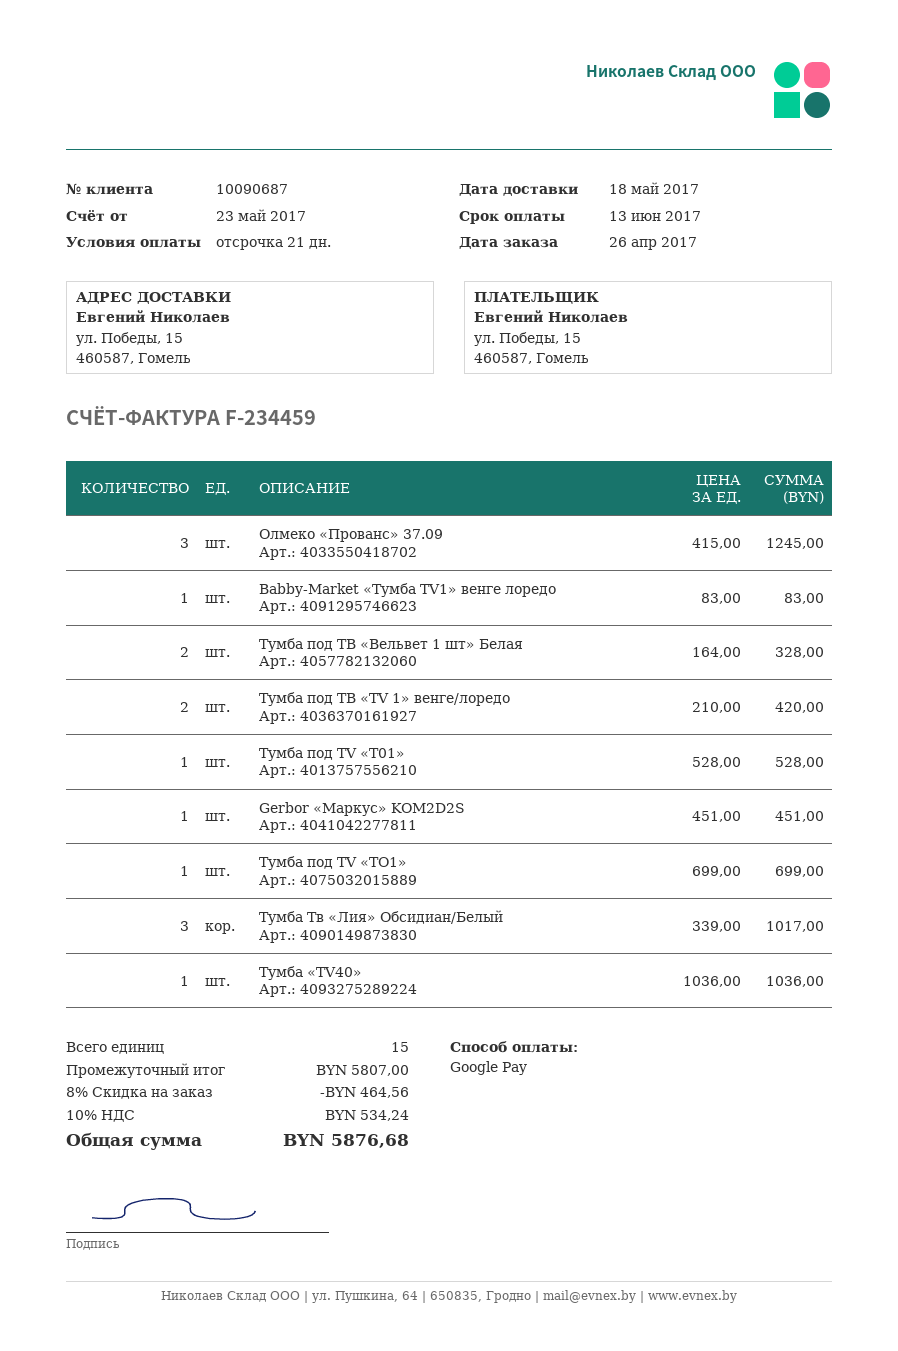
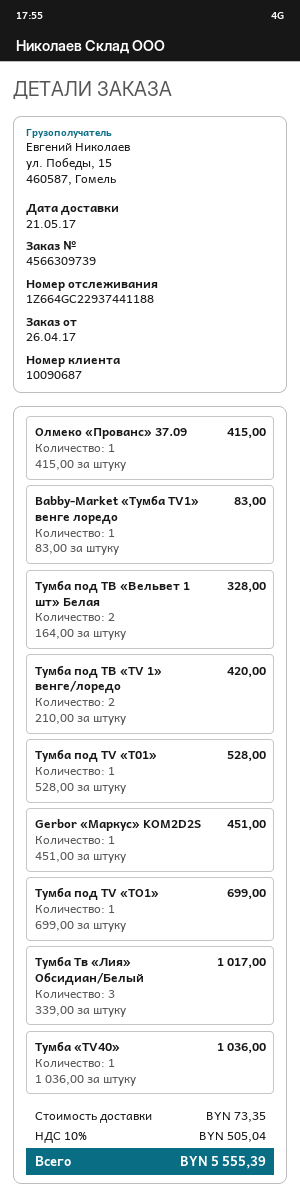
delivery date: 2017-05-18 -> 2017-05-21
Олмеко «Прованс» 37.09: 3 x 415.00 = 1245.00 -> 1 x 415.00 = 415.00
discount: 8% = 464.56 -> none
shipping: none -> 73.35
tax: 10% = 534.24 -> 10% = 505.04
total: 5876.68 -> 5555.39

